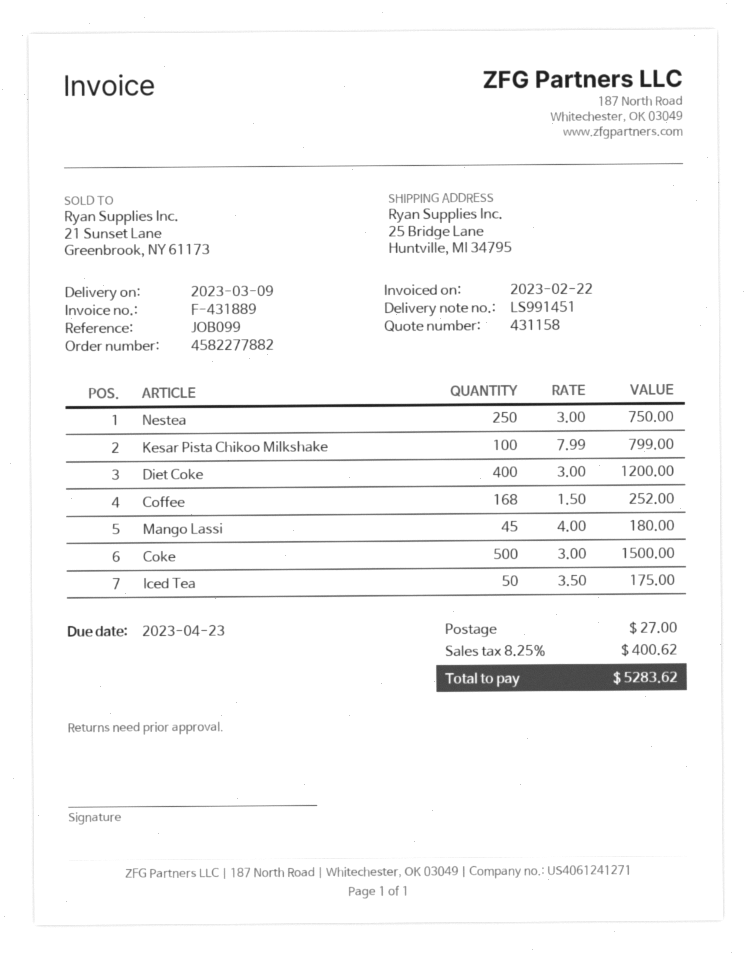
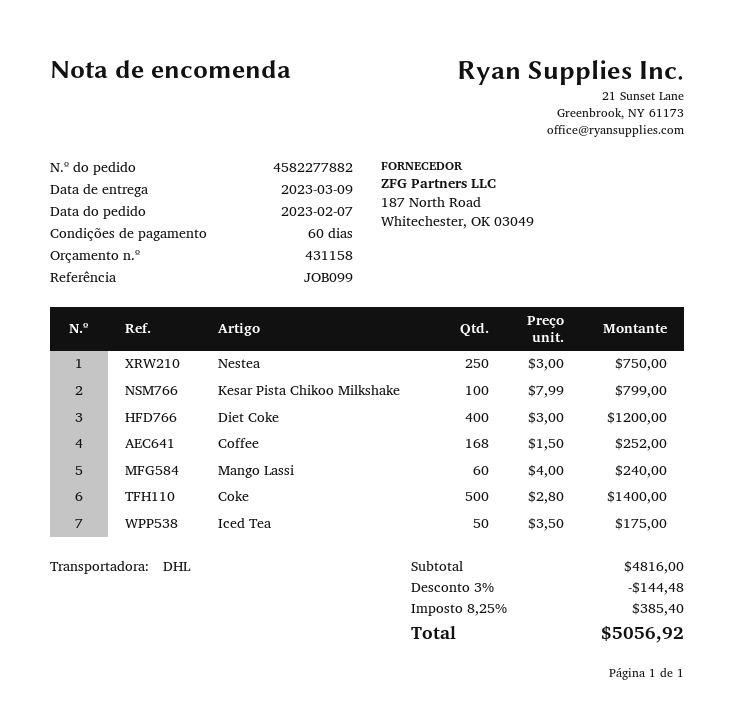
Mango Lassi: 45 x 4.00 = 180.00 -> 60 x 4.00 = 240.00
Coke: 500 x 3.00 = 1500.00 -> 500 x 2.80 = 1400.00
discount: none -> 3% = 144.48
shipping: 27.00 -> none
tax: 8.25% = 400.62 -> 8.25% = 385.40
total: 5283.62 -> 5056.92

